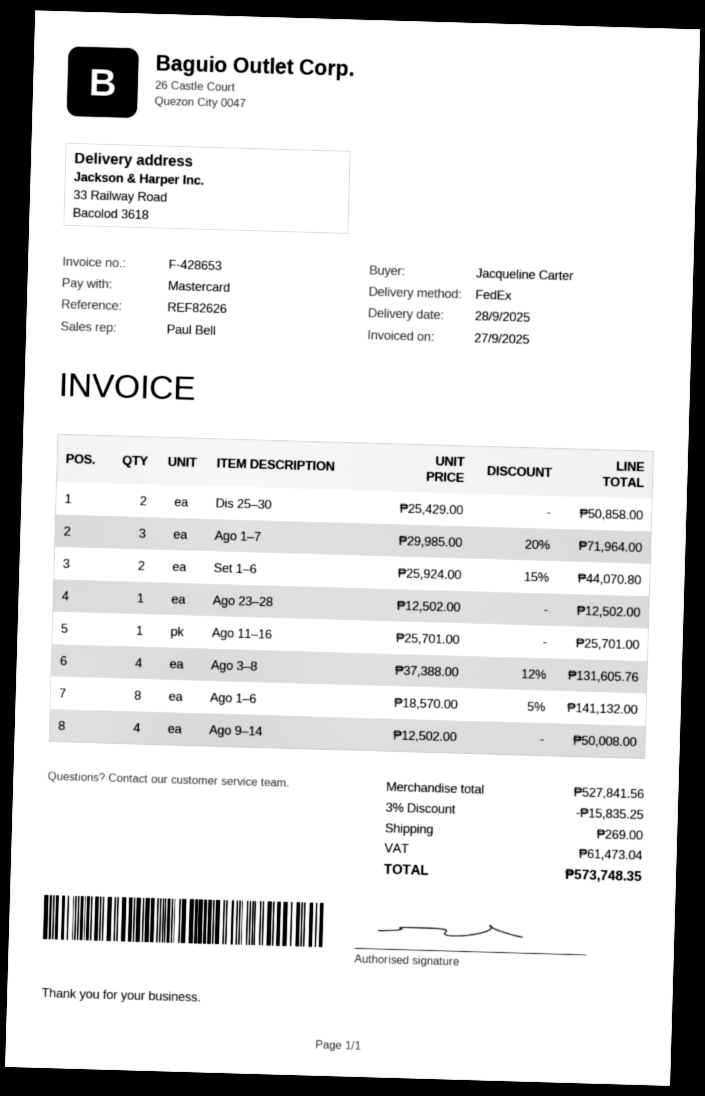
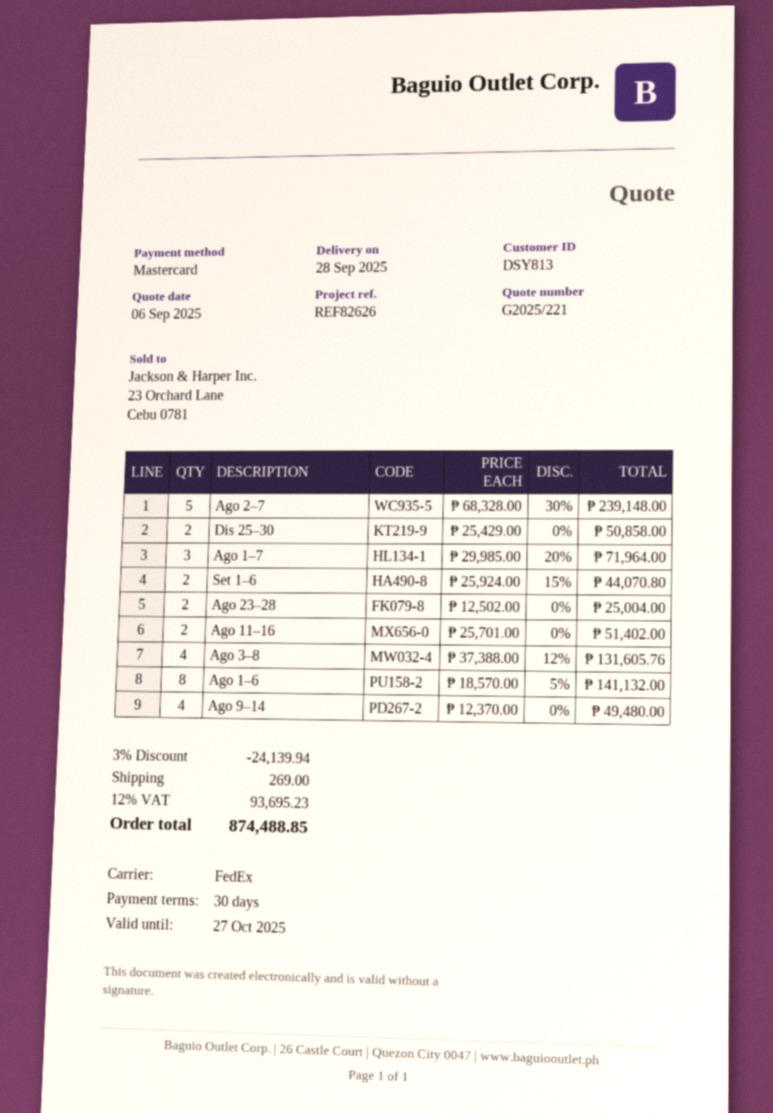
Ago 23–28: 1 x 12502.00 = 12502.00 -> 2 x 12502.00 = 25004.00
Ago 11–16: 1 x 25701.00 = 25701.00 -> 2 x 25701.00 = 51402.00
Ago 9–14: 4 x 12502.00 = 50008.00 -> 4 x 12370.00 = 49480.00
Ago 2–7: none -> 5 x 68328.00 - 30% = 239148.00
discount: 3% = 15835.25 -> 3% = 24139.94
tax: 61473.04 -> 93695.23
total: 573748.35 -> 874488.85

